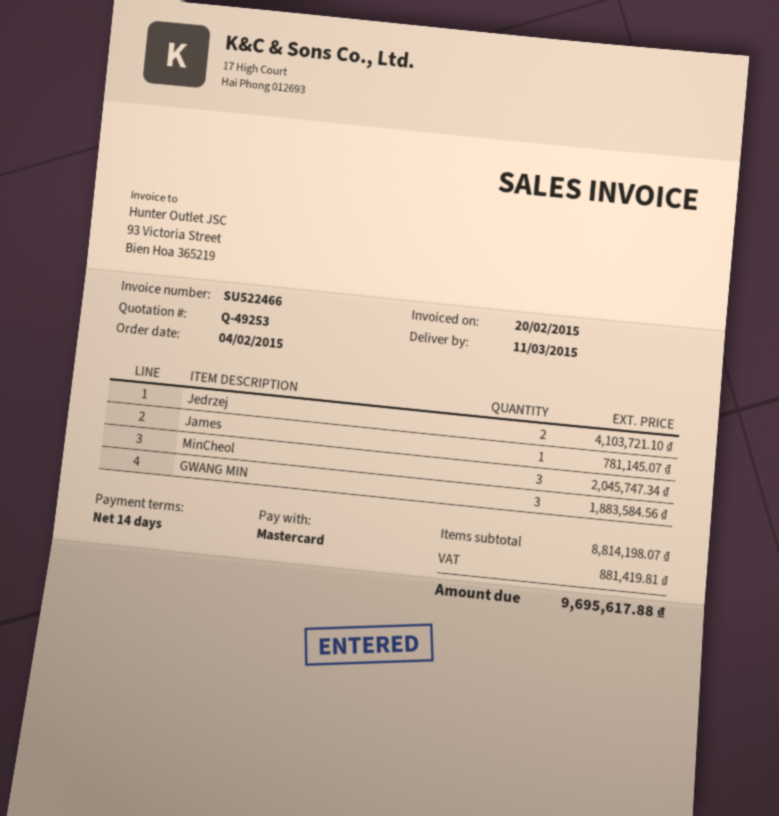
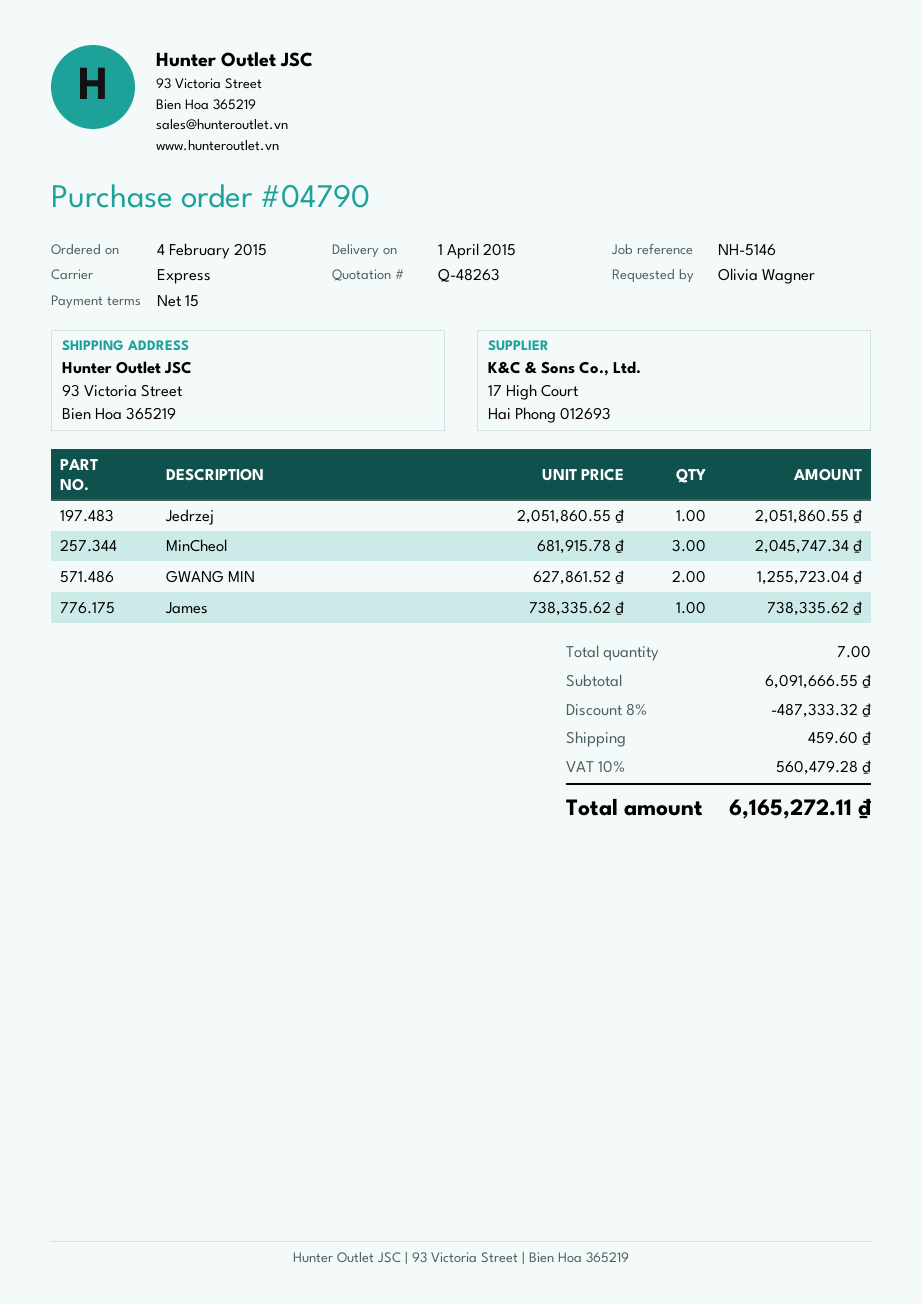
quote number: Q-49253 -> Q-48263
delivery date: 2015-03-11 -> 2015-04-01
payment terms: 14 days -> 15 days
Jedrzej: 2 for 4103721.10 -> 1 for 2051860.55
James: 1 for 781145.07 -> 1 for 738335.62
GWANG MIN: 3 for 1883584.56 -> 2 for 1255723.04
subtotal: 8814198.07 -> 6091666.55
discount: none -> 8% = 487333.32
shipping: none -> 459.60
tax: 881419.81 -> 560479.28
total: 9695617.88 -> 6165272.11

